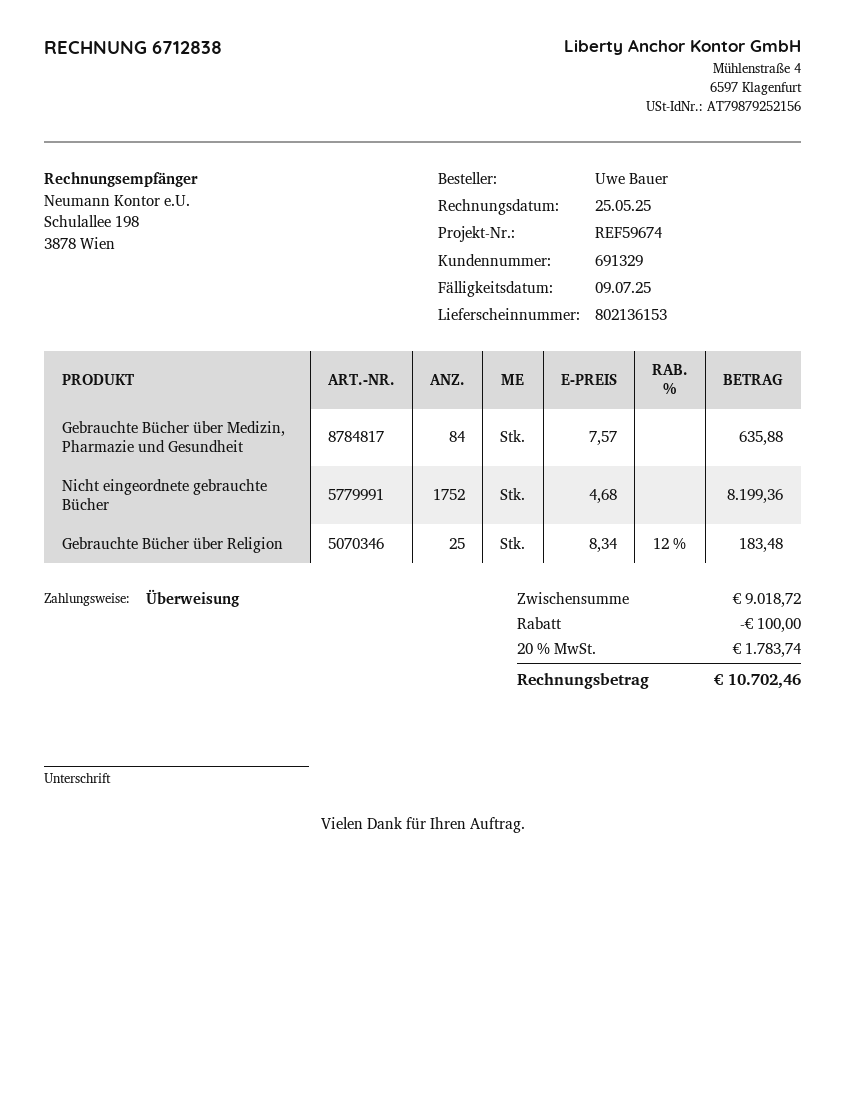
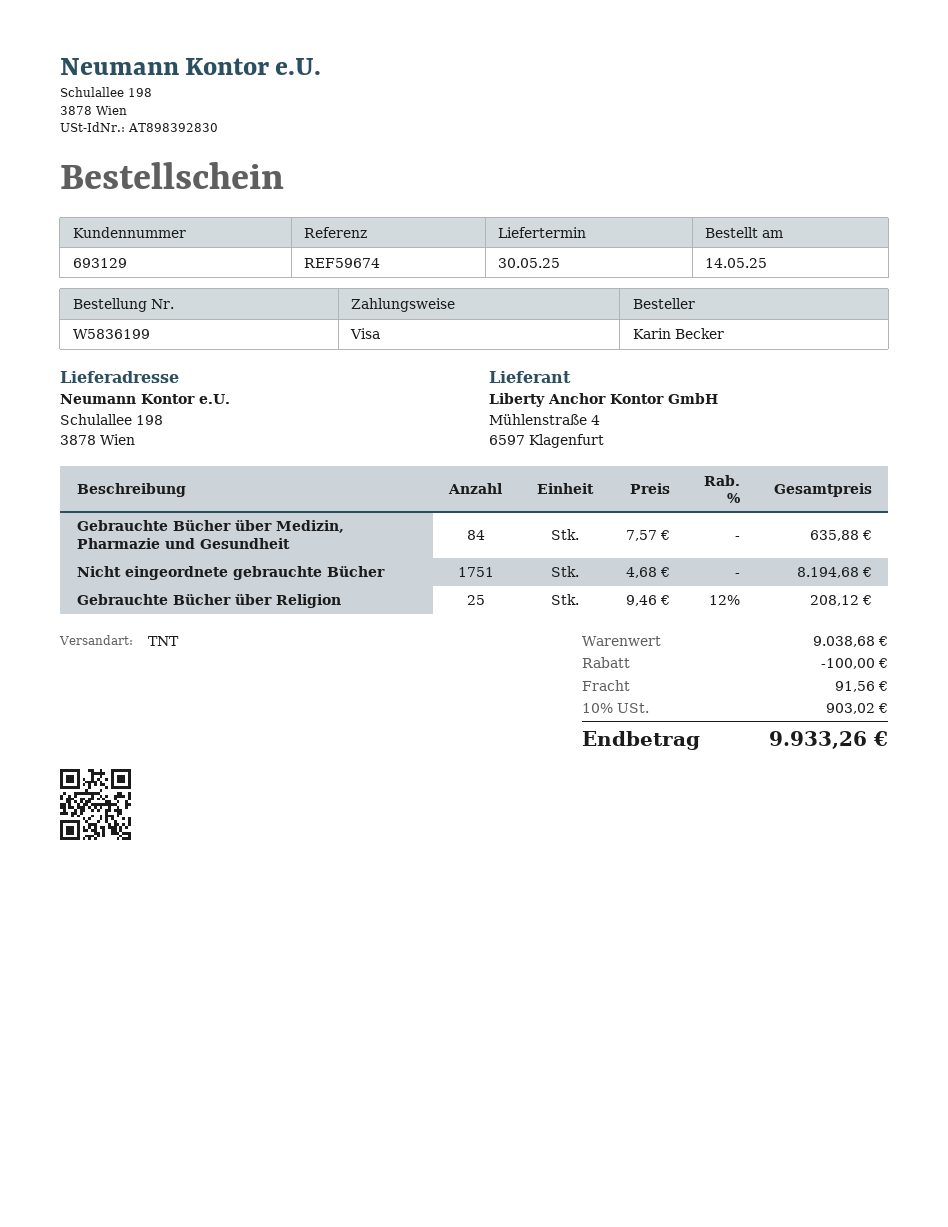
customer number: 691329 -> 693129
ordered by: Uwe Bauer -> Karin Becker
payment method: bank transfer -> Visa
Nicht eingeordnete gebrauchte Bücher: 1752 x 4.68 = 8199.36 -> 1751 x 4.68 = 8194.68
Gebrauchte Bücher über Religion: 25 x 8.34 - 12% = 183.48 -> 25 x 9.46 - 12% = 208.12
subtotal: 9018.72 -> 9038.68
shipping: none -> 91.56
tax: 20% = 1783.74 -> 10% = 903.02
total: 10702.46 -> 9933.26

